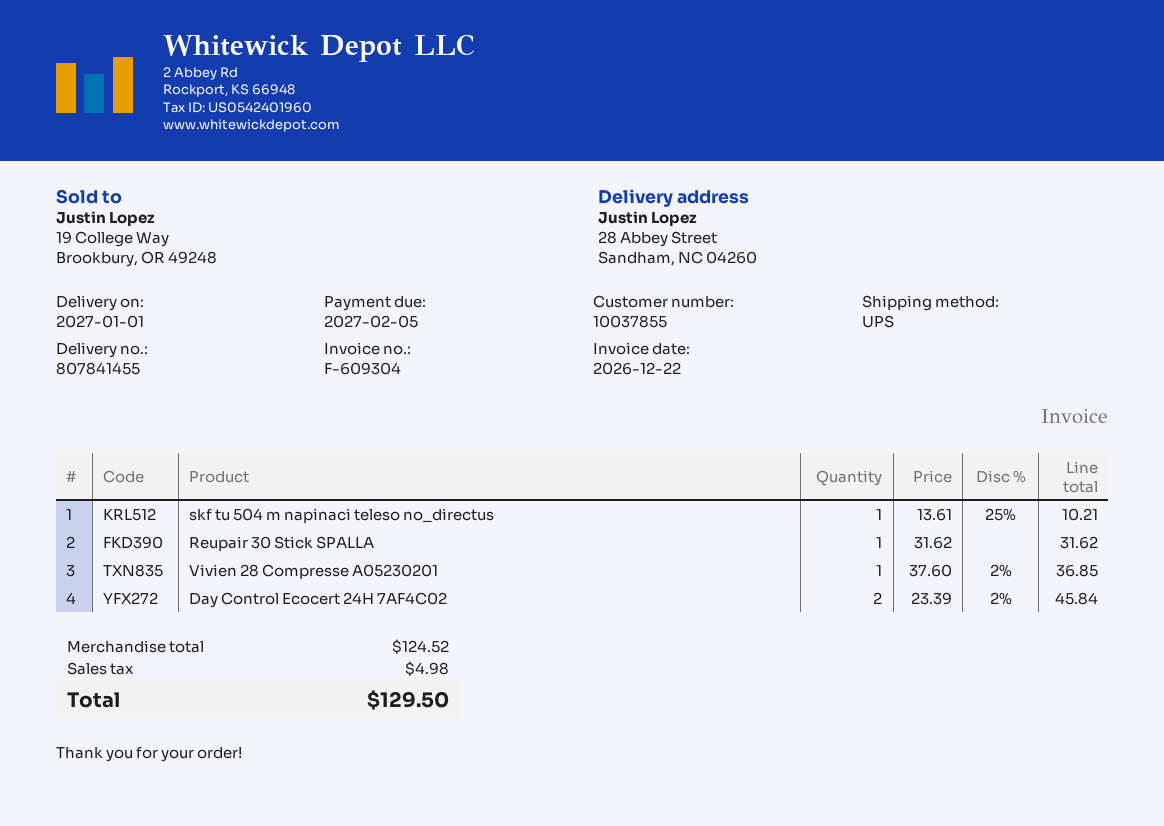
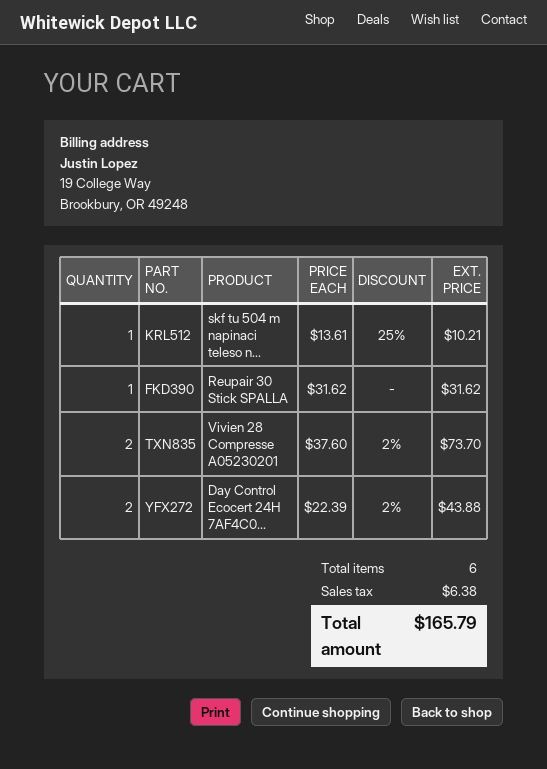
Vivien 28 Compresse A05230201: 1 x 37.60 - 2% = 36.85 -> 2 x 37.60 - 2% = 73.70
Day Control Ecocert 24H 7AF4C02: 2 x 23.39 - 2% = 45.84 -> 2 x 22.39 - 2% = 43.88
tax: 4.98 -> 6.38
total: 129.50 -> 165.79

